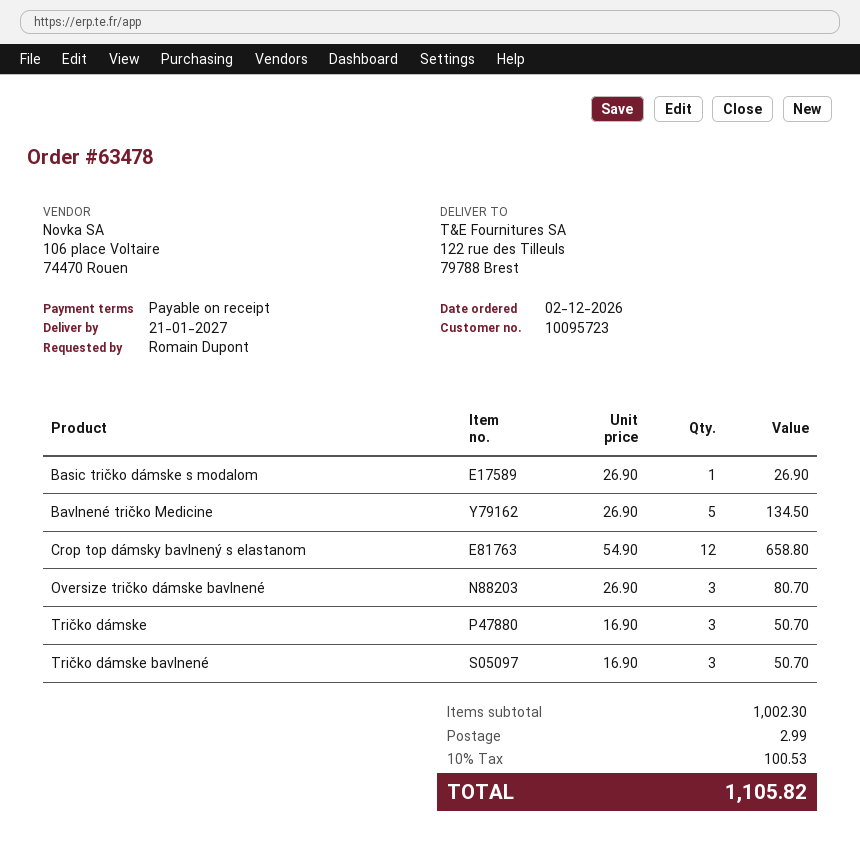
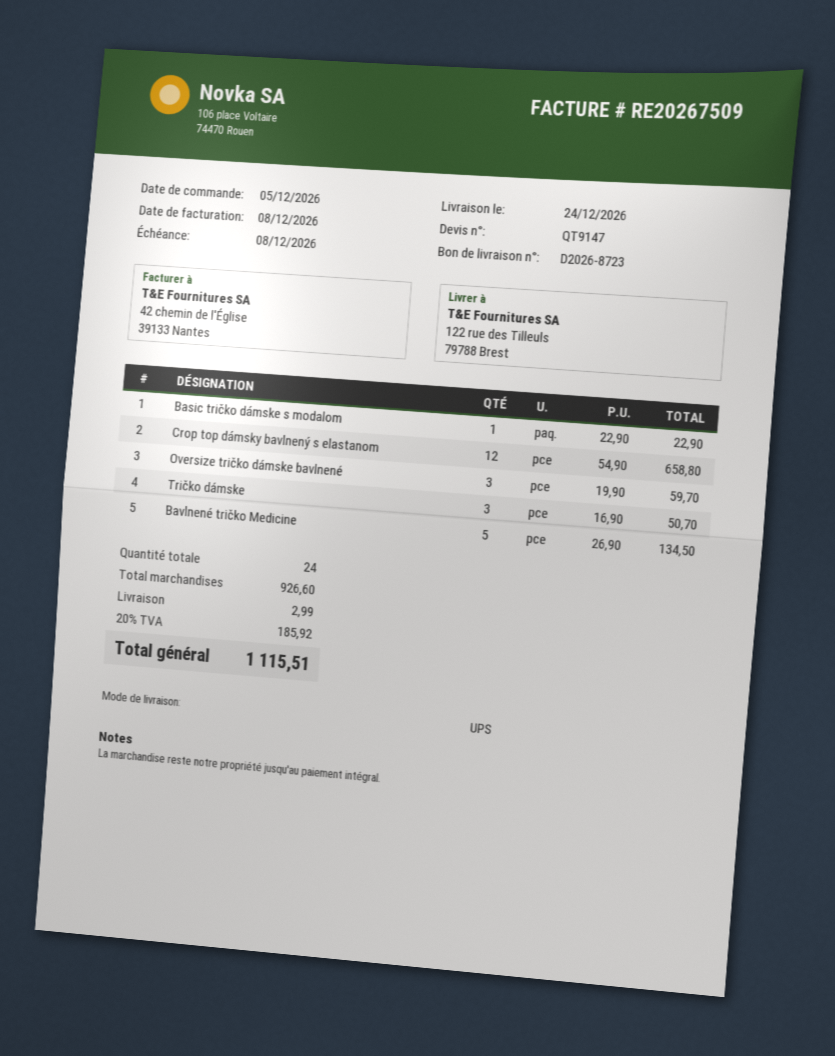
order date: 2026-12-02 -> 2026-12-05
delivery date: 2027-01-21 -> 2026-12-24
Basic tričko dámske s modalom: 1 x 26.90 = 26.90 -> 1 x 22.90 = 22.90
Oversize tričko dámske bavlnené: 3 x 26.90 = 80.70 -> 3 x 19.90 = 59.70
Tričko dámske bavlnené: 3 x 16.90 = 50.70 -> none
subtotal: 1002.30 -> 926.60
tax: 10% = 100.53 -> 20% = 185.92
total: 1105.82 -> 1115.51

